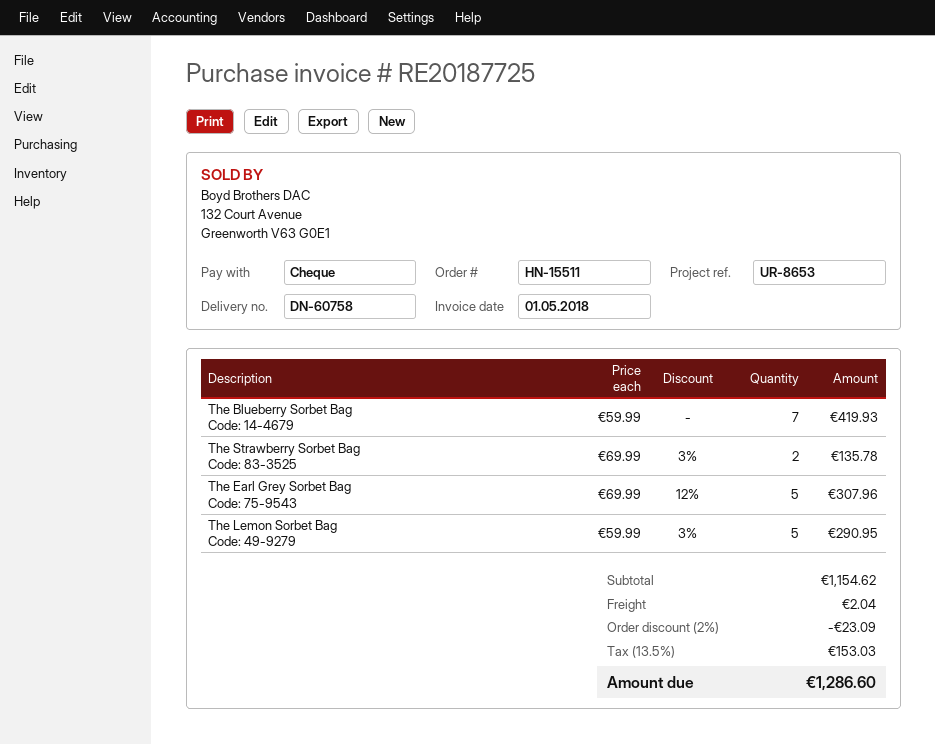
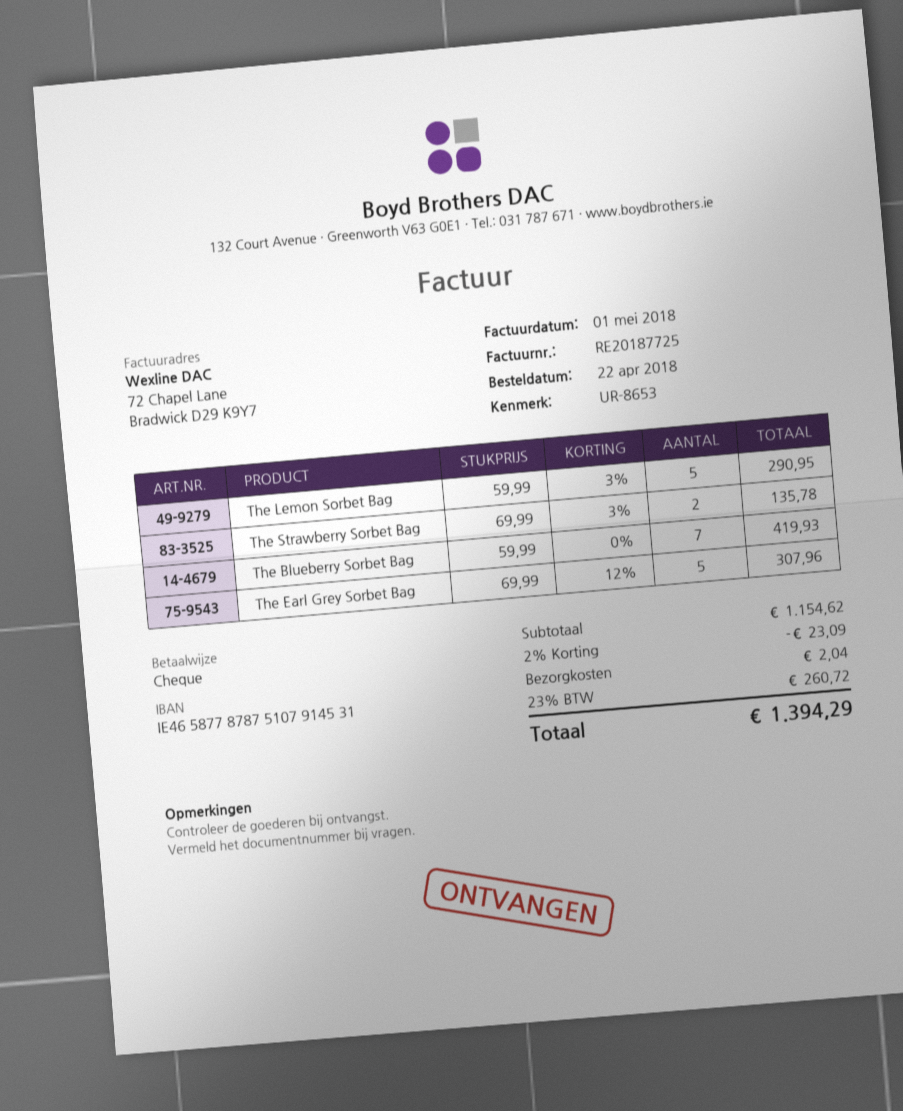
tax: 13.5% = 153.03 -> 23% = 260.72
total: 1286.60 -> 1394.29

